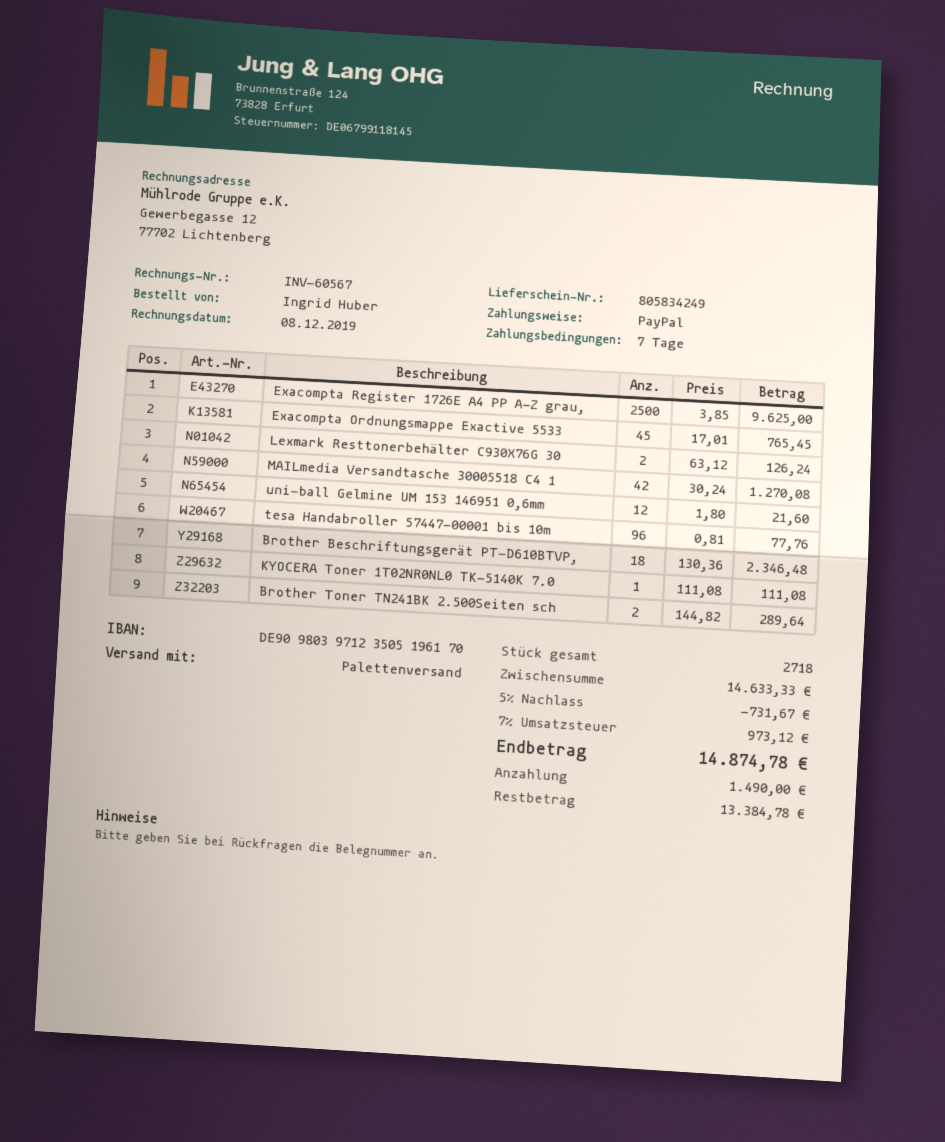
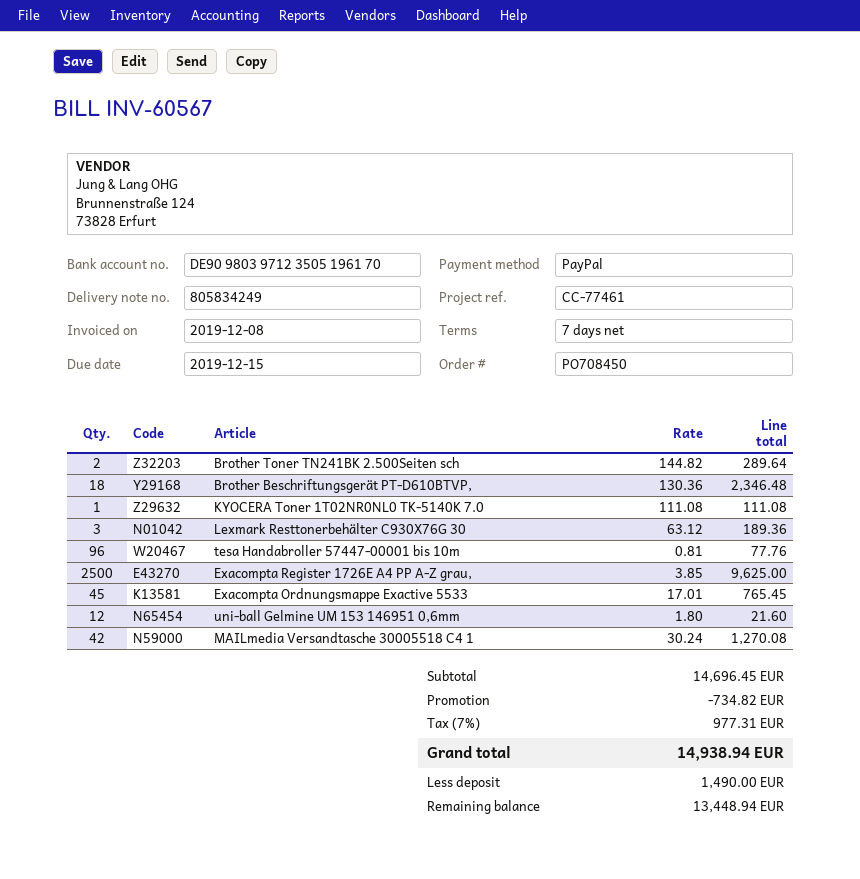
Lexmark Resttonerbehälter C930X76G 30: 2 x 63.12 = 126.24 -> 3 x 63.12 = 189.36
subtotal: 14633.33 -> 14696.45
discount: 731.67 -> 734.82
tax: 7% = 973.12 -> 7% = 977.31
total: 14874.78 -> 14938.94
balance: 13384.78 -> 13448.94

